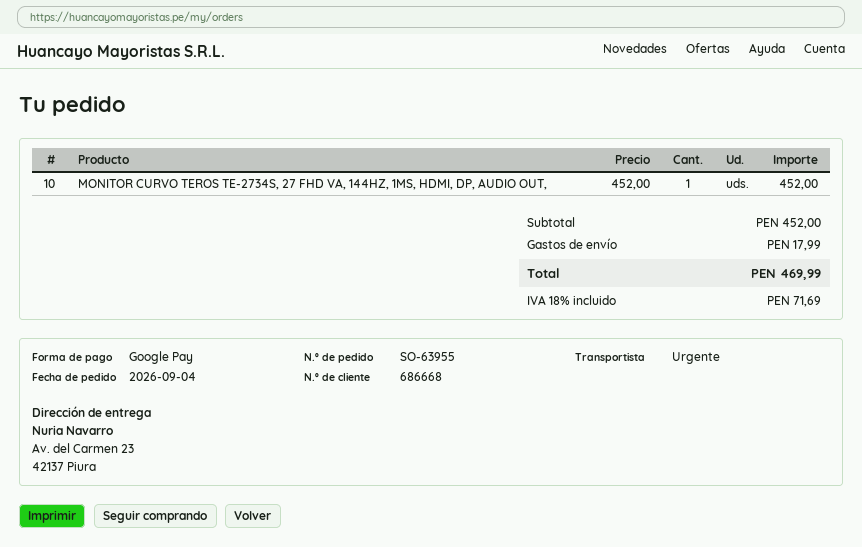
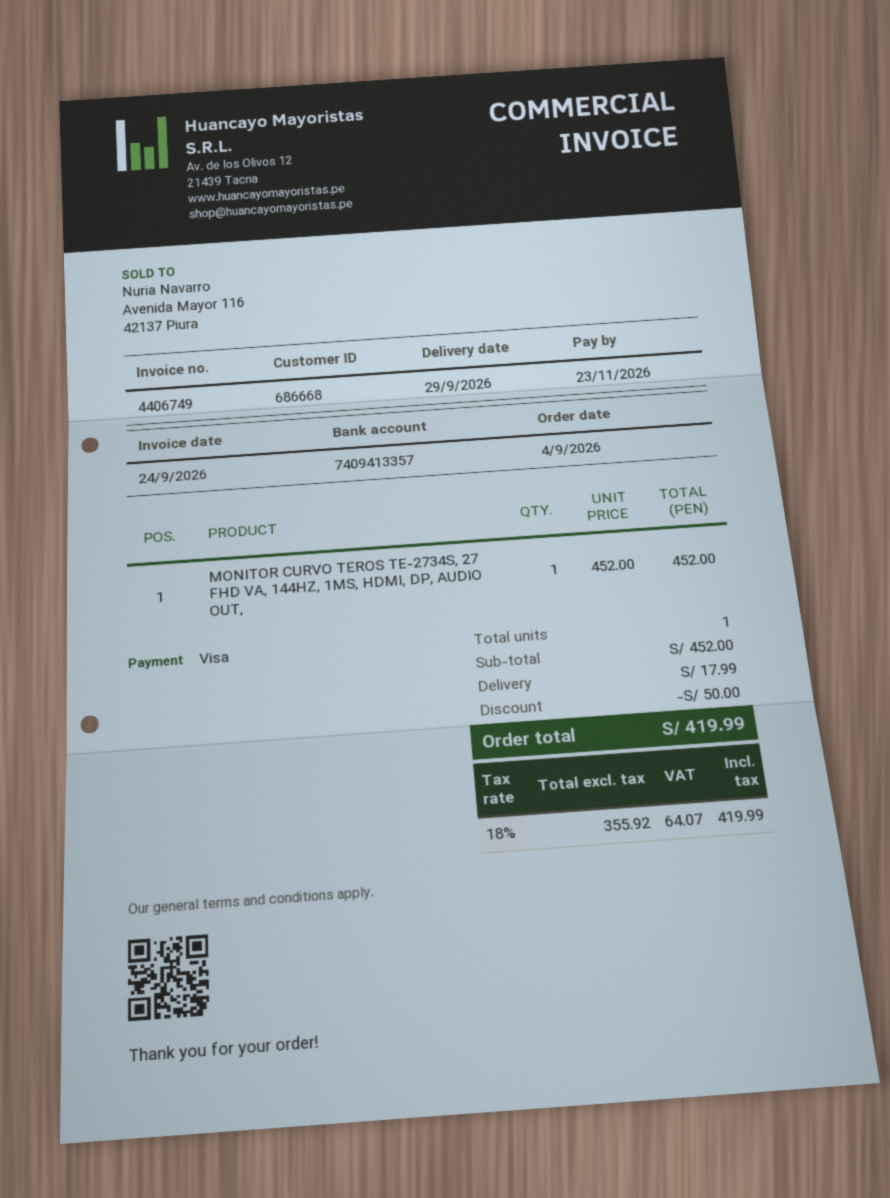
payment method: Google Pay -> Visa
discount: none -> 50.00
tax: 18% = 71.69 -> 18% = 64.07
total: 469.99 -> 419.99

